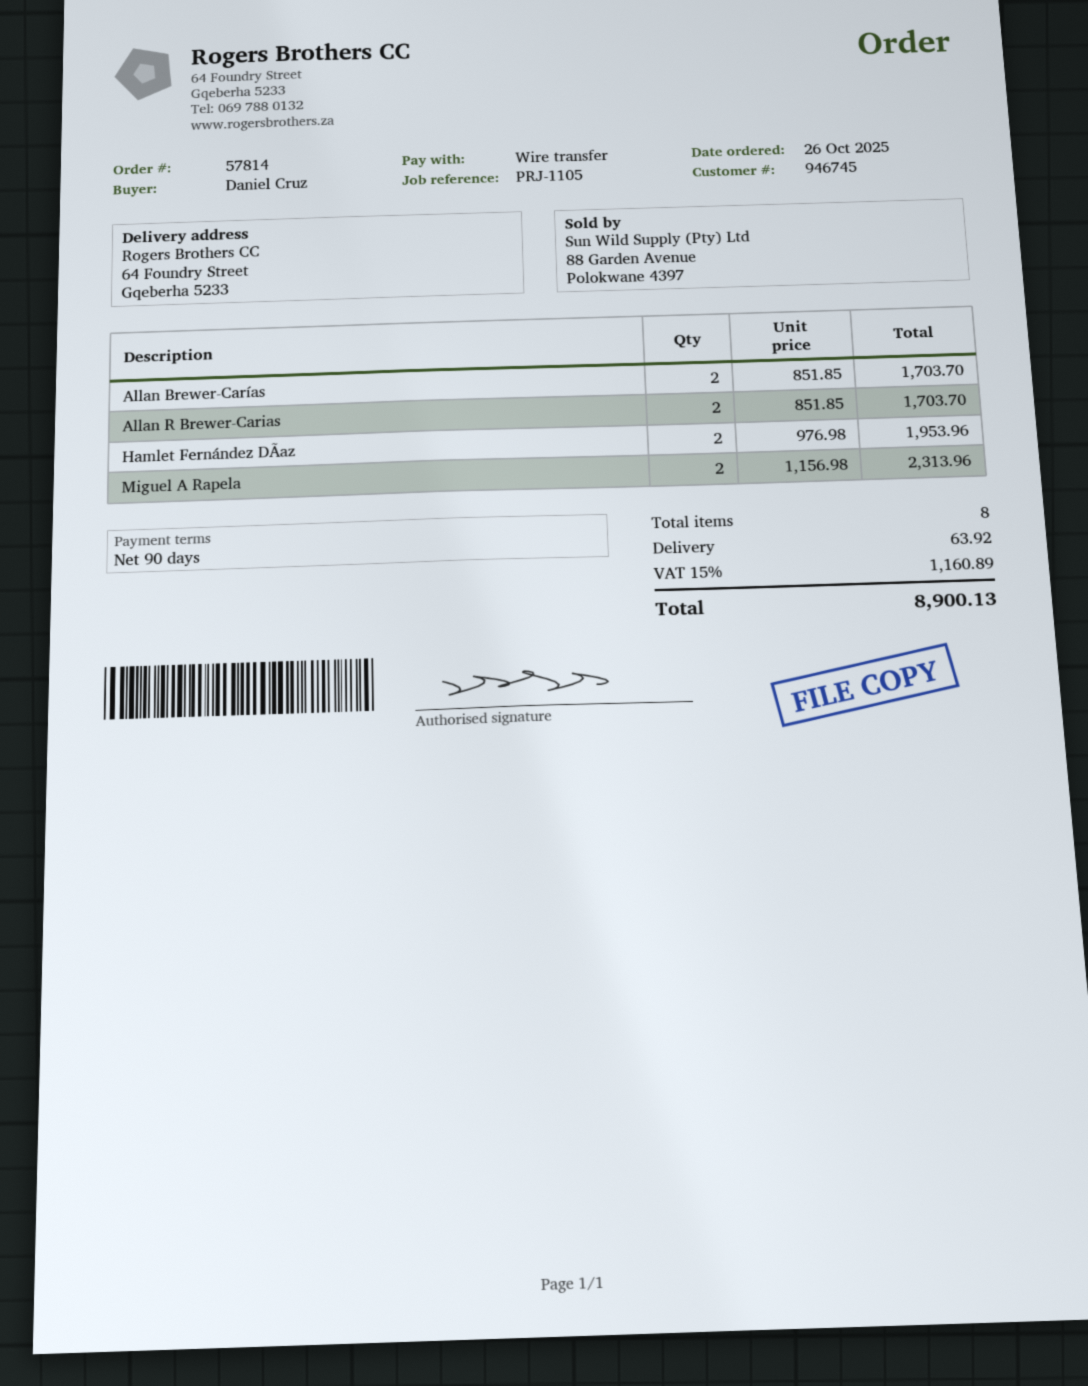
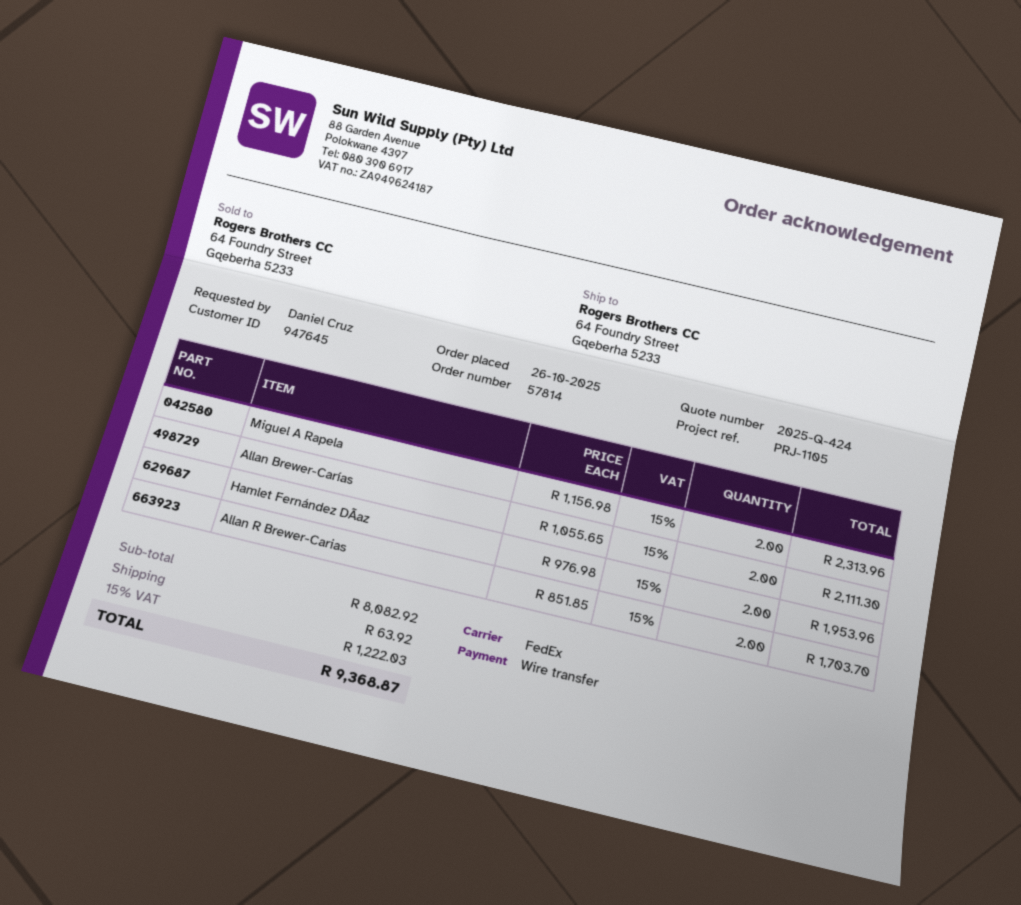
customer number: 946745 -> 947645
Allan Brewer-Carías: 2 x 851.85 = 1703.70 -> 2 x 1055.65 = 2111.30
tax: 15% = 1160.89 -> 15% = 1222.03
total: 8900.13 -> 9368.87

